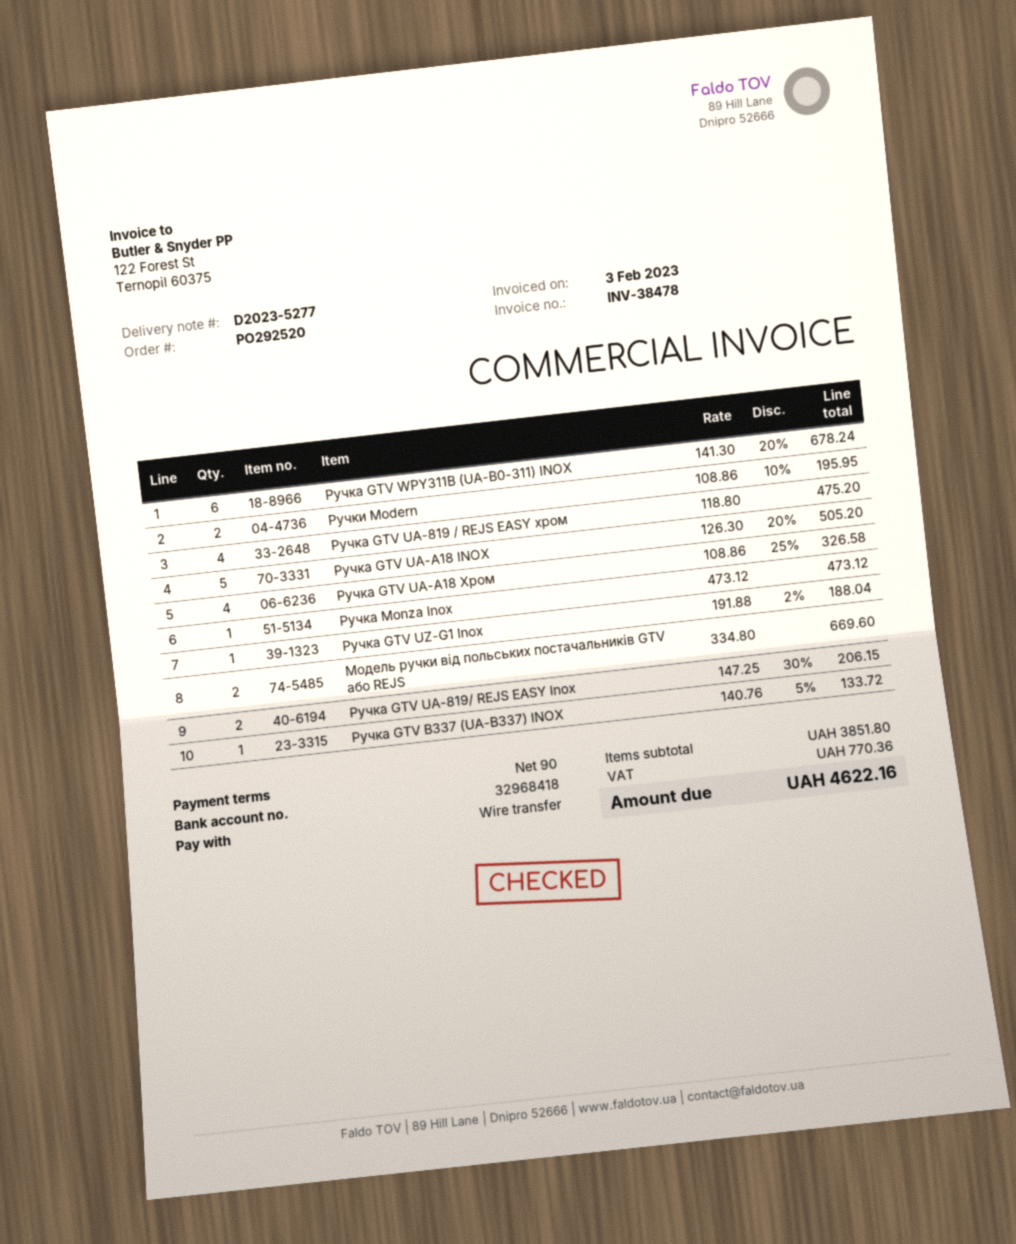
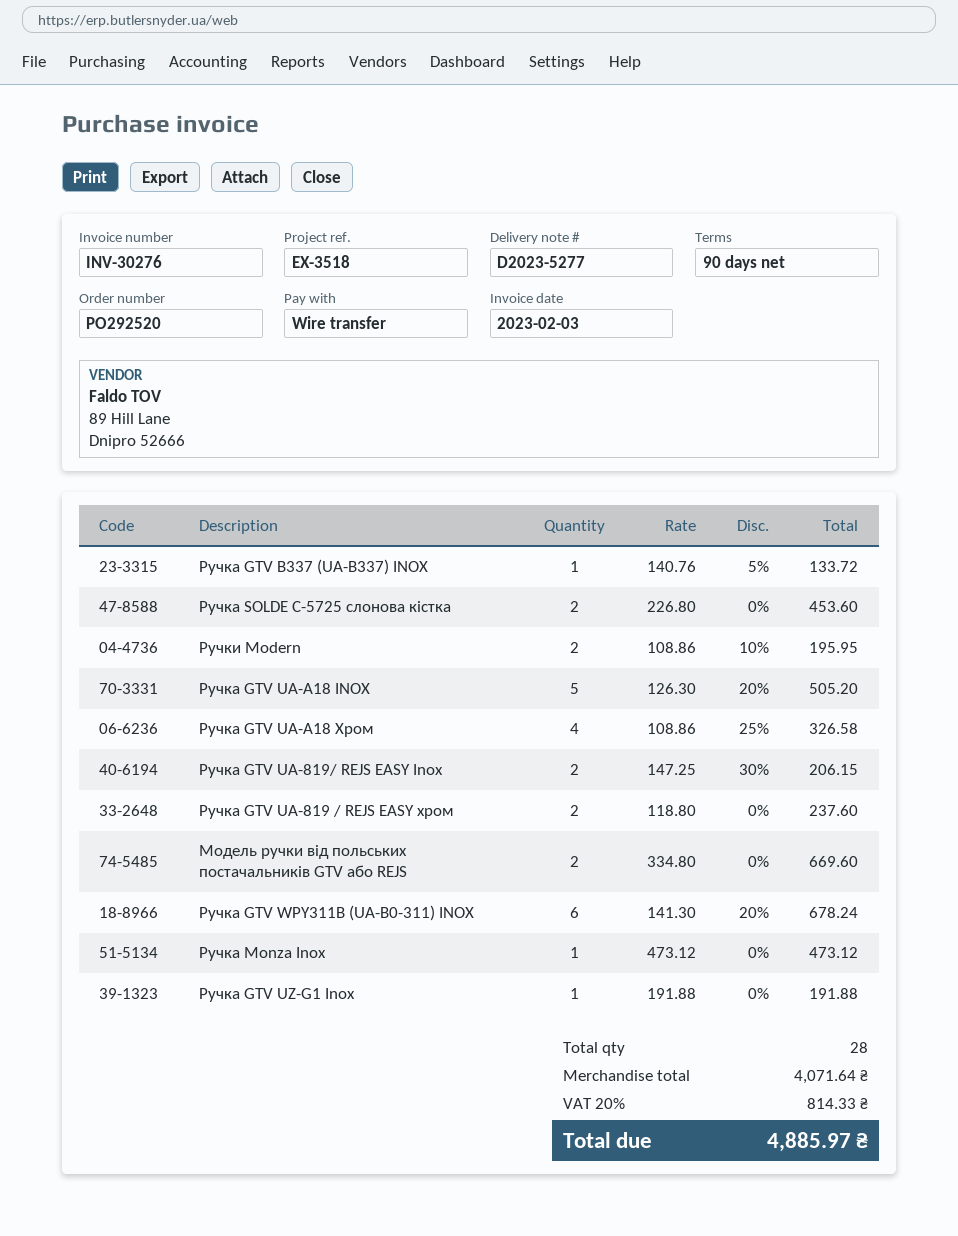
invoice number: INV-38478 -> INV-30276
Ручка GTV UA-819 / REJS EASY хром: 4 x 118.80 = 475.20 -> 2 x 118.80 = 237.60
Ручка GTV UZ-G1 Inox: 1 x 191.88 - 2% = 188.04 -> 1 x 191.88 = 191.88
Ручка SOLDE C-5725 слонова кістка: none -> 2 x 226.80 = 453.60
subtotal: 3851.80 -> 4071.64
tax: 770.36 -> 814.33
total: 4622.16 -> 4885.97

